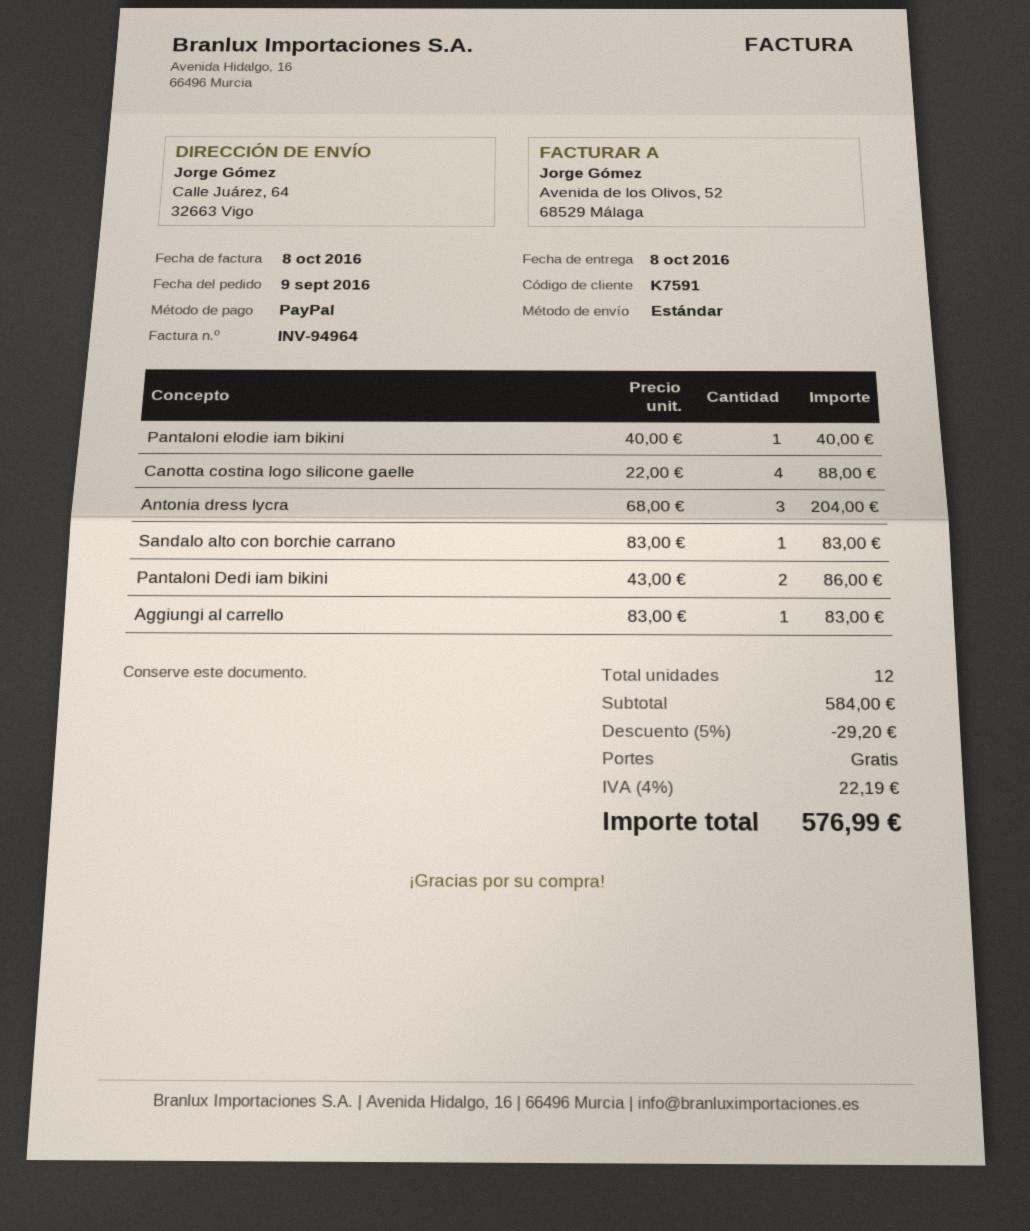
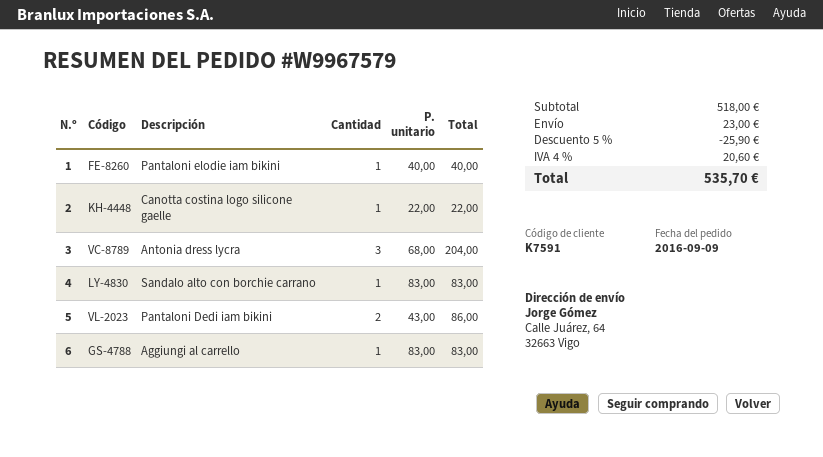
Canotta costina logo silicone gaelle: 4 x 22.00 = 88.00 -> 1 x 22.00 = 22.00
subtotal: 584.00 -> 518.00
discount: 5% = 29.20 -> 5% = 25.90
shipping: 0.00 -> 23.00
tax: 4% = 22.19 -> 4% = 20.60
total: 576.99 -> 535.70

